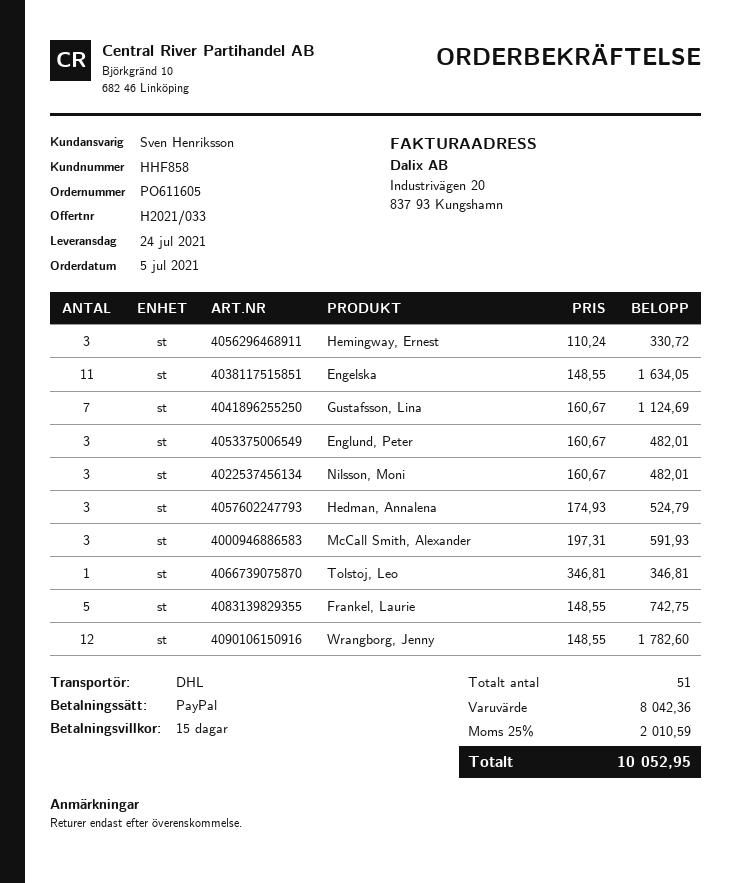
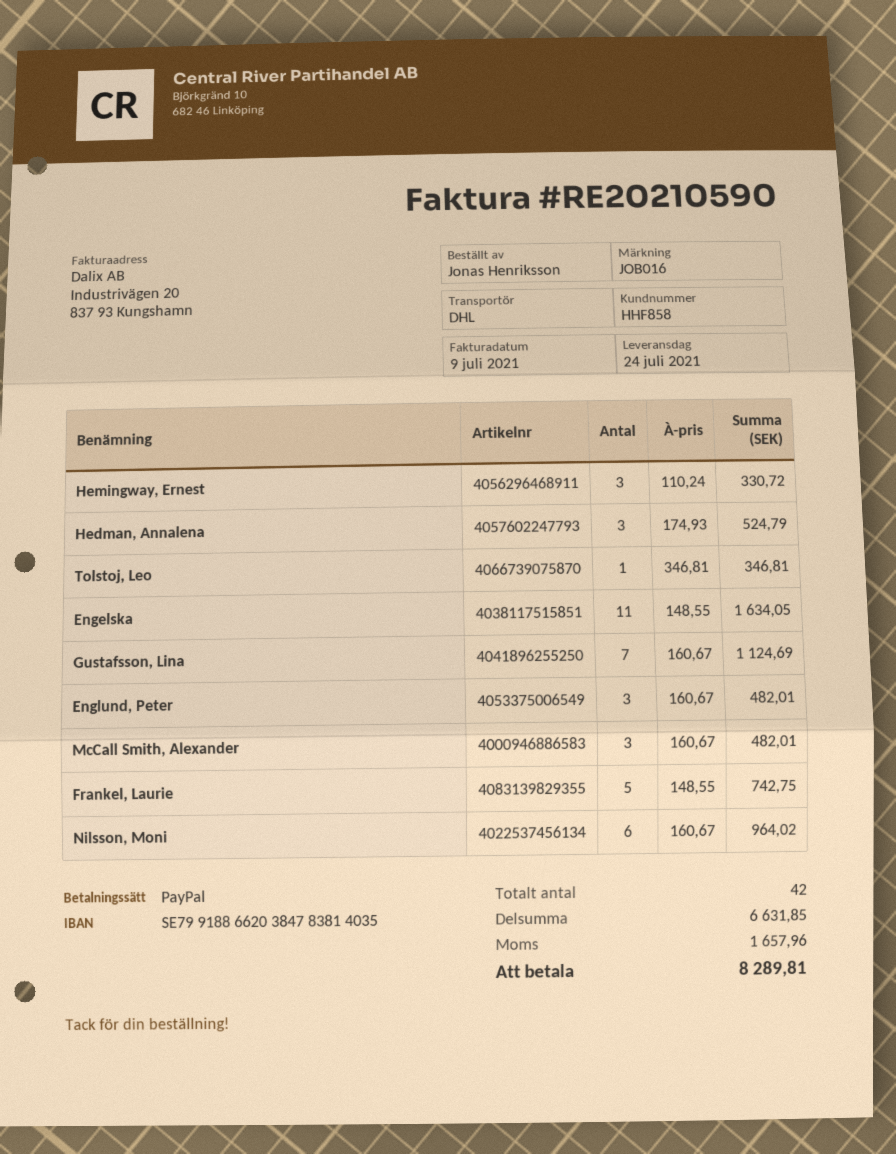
Nilsson, Moni: 3 x 160.67 = 482.01 -> 6 x 160.67 = 964.02
McCall Smith, Alexander: 3 x 197.31 = 591.93 -> 3 x 160.67 = 482.01
Wrangborg, Jenny: 12 x 148.55 = 1782.60 -> none
total quantity: 51 -> 42
subtotal: 8042.36 -> 6631.85
tax: 2010.59 -> 1657.96
total: 10052.95 -> 8289.81

